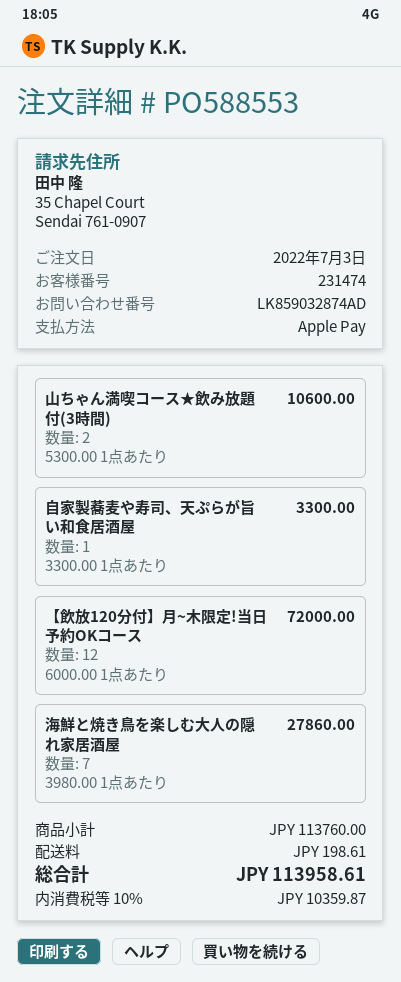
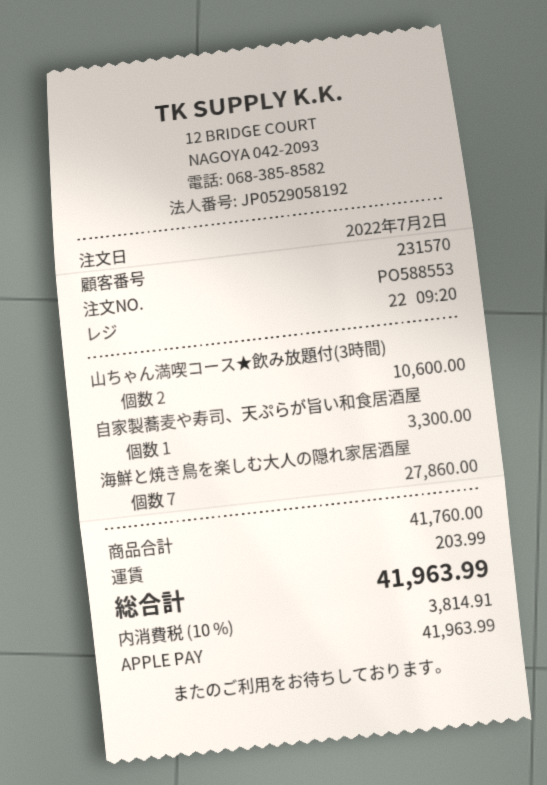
order date: 2022-07-03 -> 2022-07-02
customer number: 231474 -> 231570
【飲放120分付】月~木限定!当日予約OKコース: 12 for 72000.00 -> none
subtotal: 113760.00 -> 41760.00
shipping: 198.61 -> 203.99
tax: 10% = 10359.87 -> 10% = 3814.91
total: 113958.61 -> 41963.99

